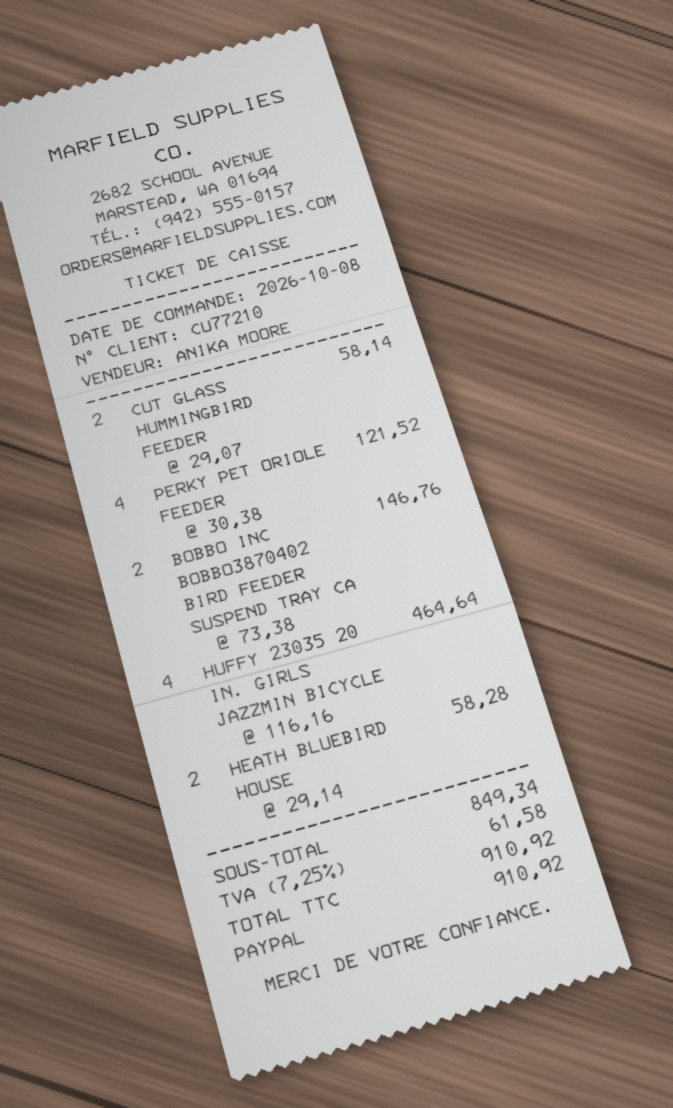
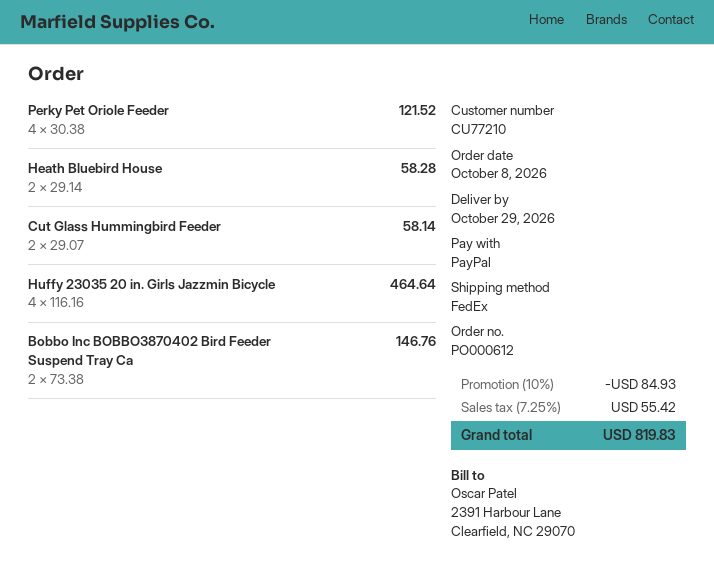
discount: none -> 10% = 84.93
tax: 7.25% = 61.58 -> 7.25% = 55.42
total: 910.92 -> 819.83

